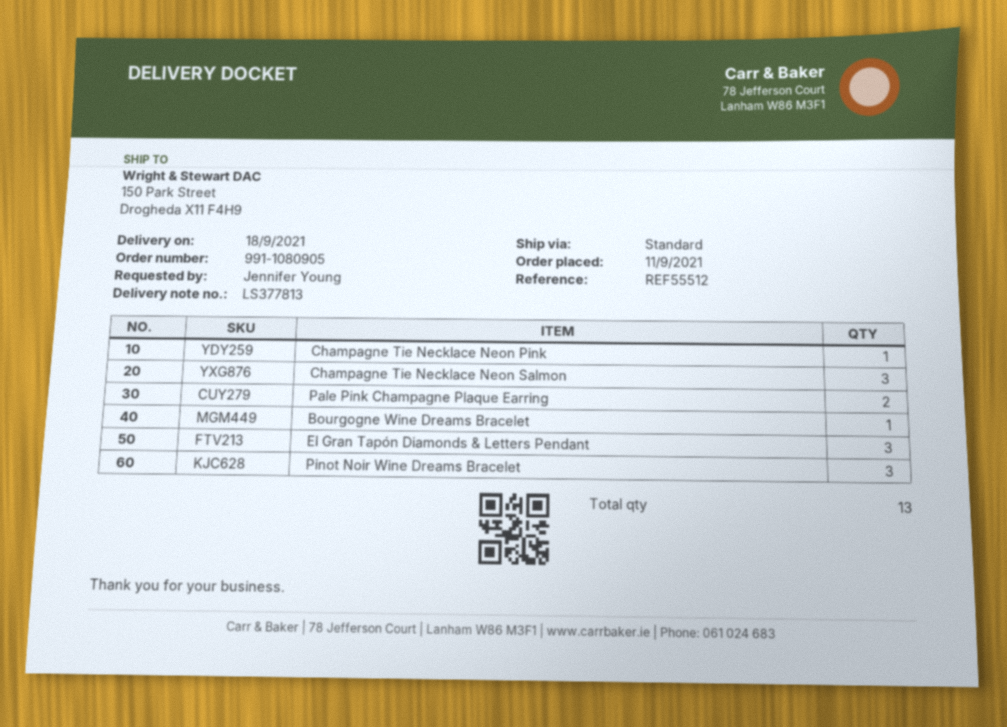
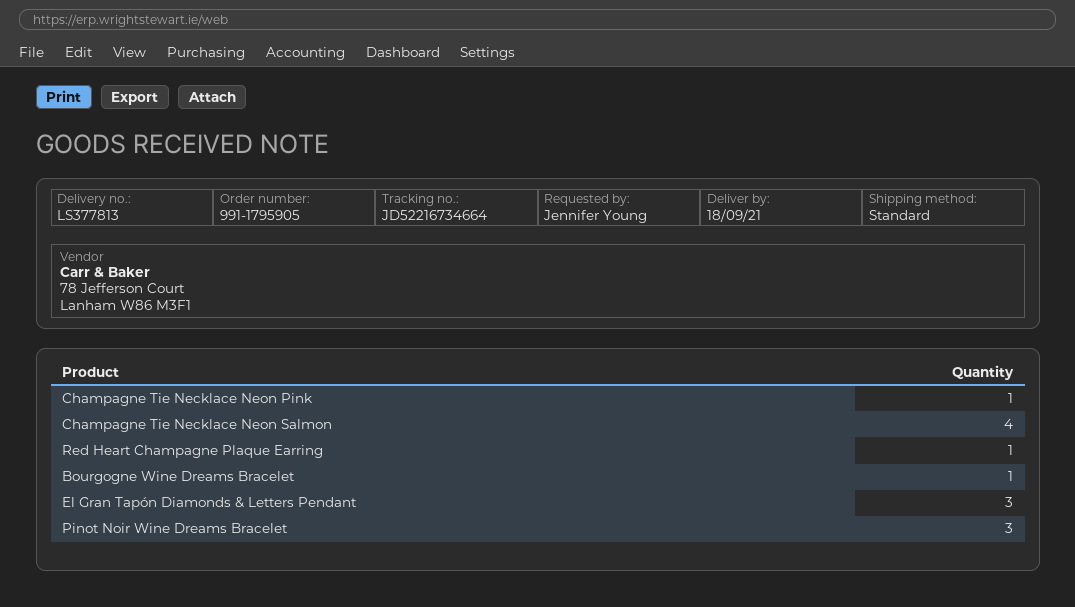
order number: 991-1080905 -> 991-1795905
Champagne Tie Necklace Neon Salmon: 3 -> 4
Pale Pink Champagne Plaque Earring: 2 -> none
Red Heart Champagne Plaque Earring: none -> 1

